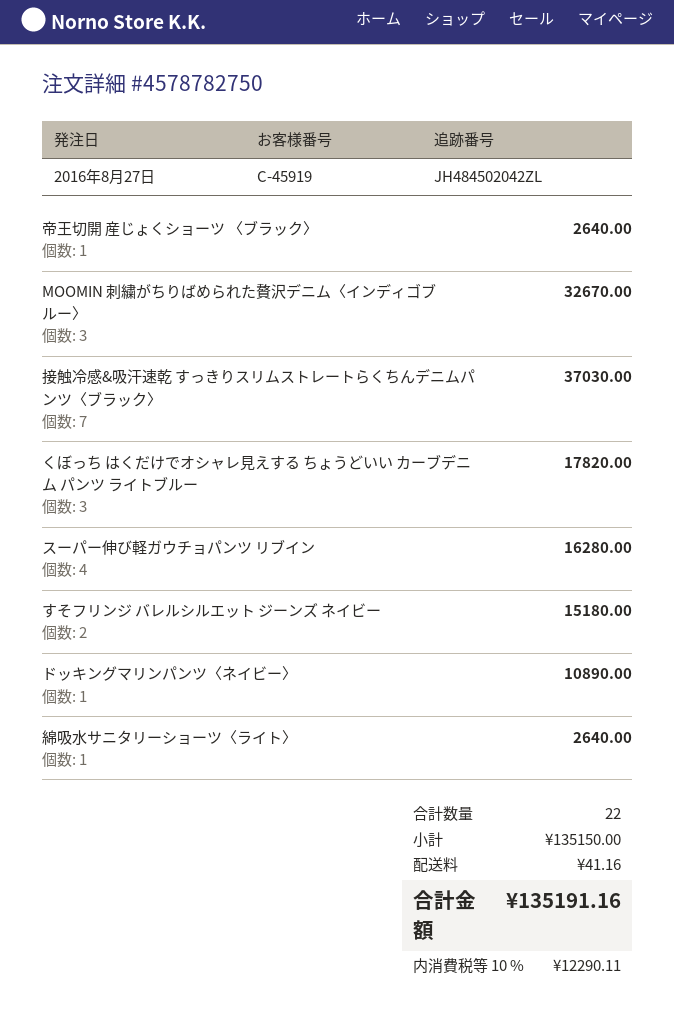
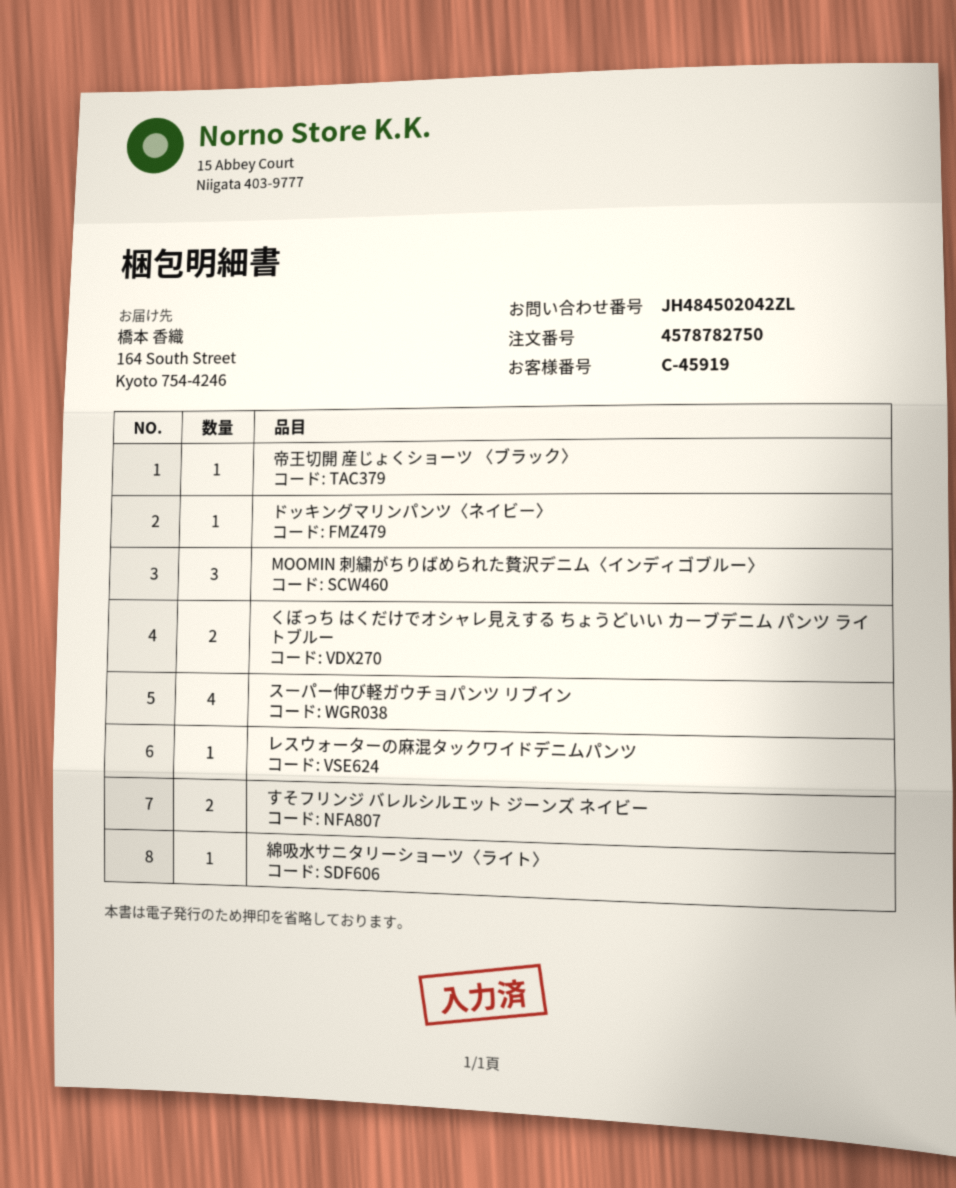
接触冷感&吸汗速乾 すっきりスリムストレートらくちんデニムパンツ〈ブラック〉: 7 -> none
くぼっち はくだけでオシャレ見えする ちょうどいい カーブデニム パンツ ライトブルー: 3 -> 2
レスウォーターの麻混タックワイドデニムパンツ: none -> 1

